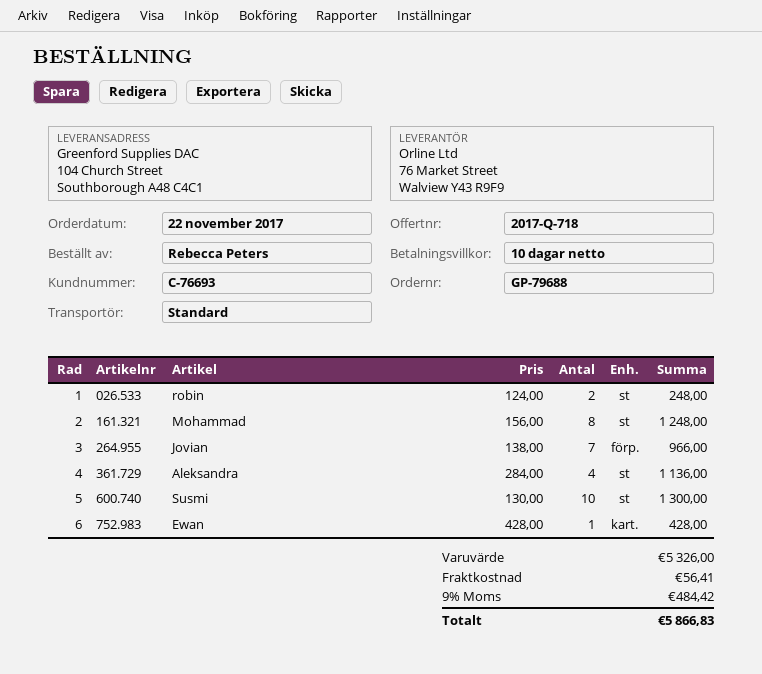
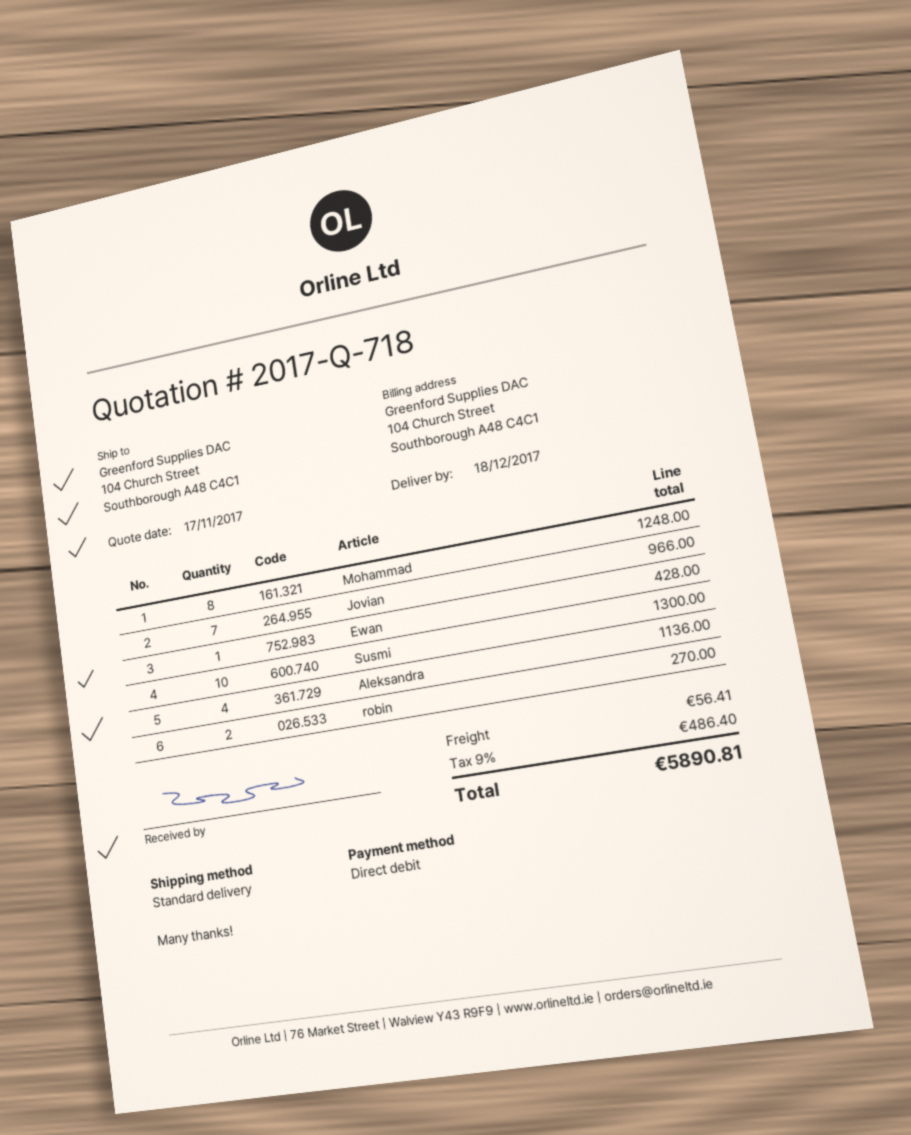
robin: 2 for 248.00 -> 2 for 270.00
tax: 9% = 484.42 -> 9% = 486.40
total: 5866.83 -> 5890.81

